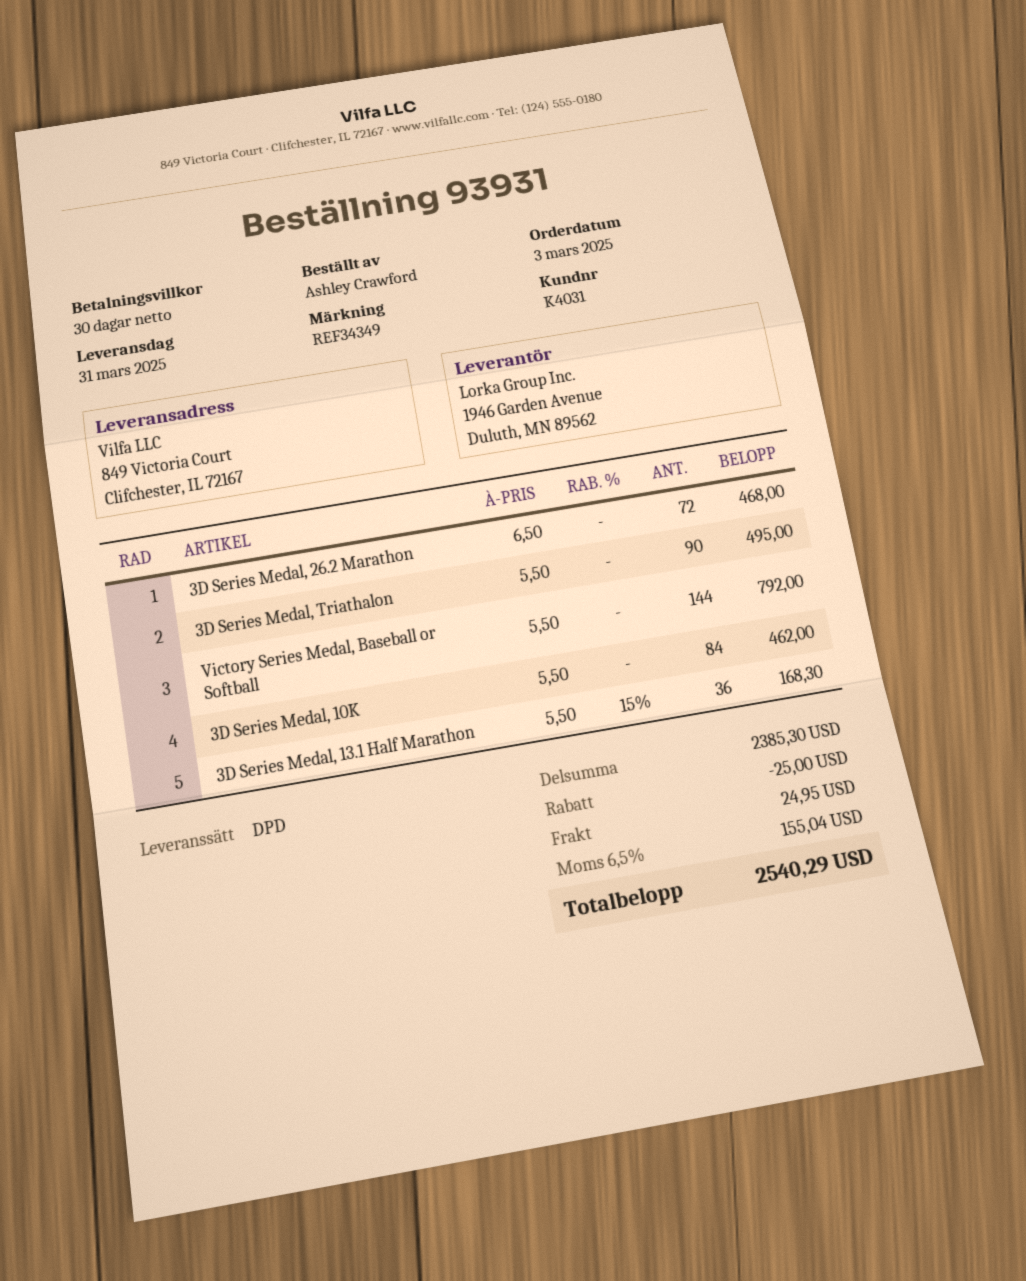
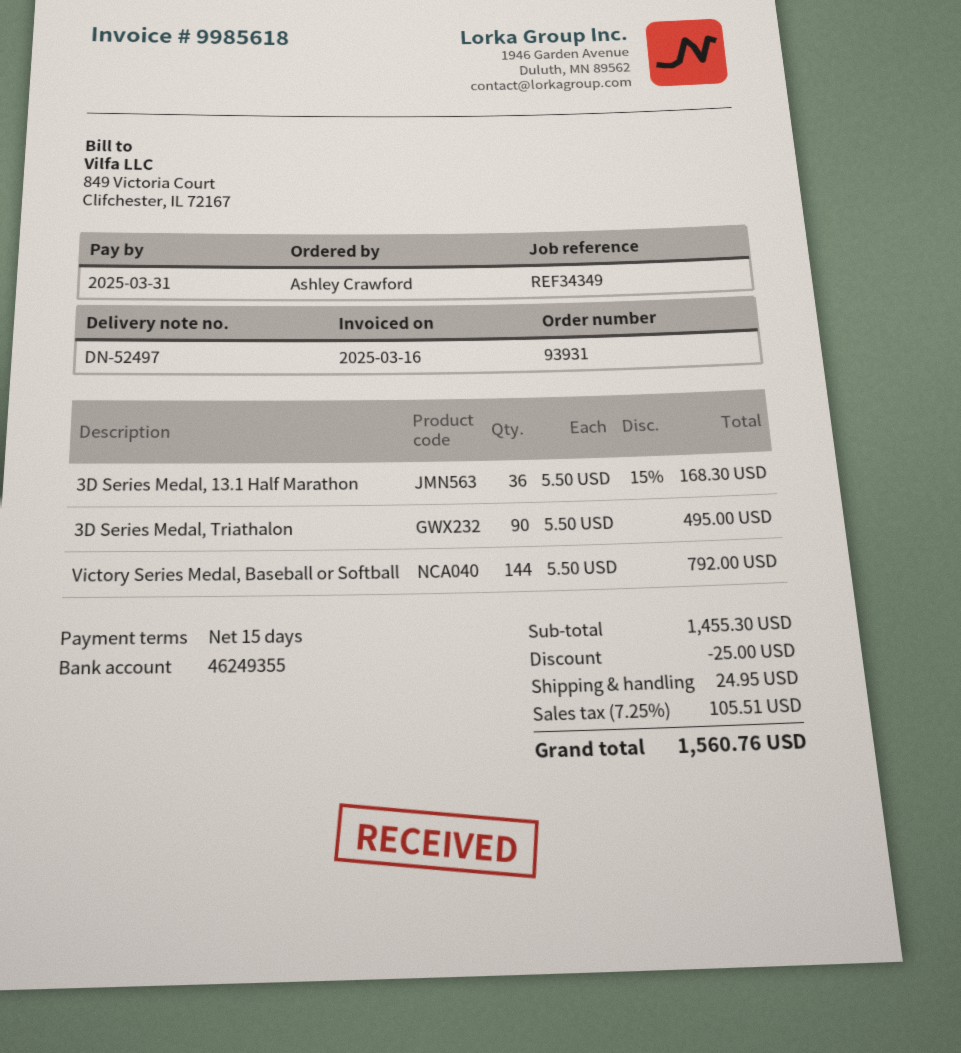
payment terms: 30 days -> 15 days
3D Series Medal, 26.2 Marathon: 72 x 6.50 = 468.00 -> none
3D Series Medal, 10K: 84 x 5.50 = 462.00 -> none
subtotal: 2385.30 -> 1455.30
tax: 6.5% = 155.04 -> 7.25% = 105.51
total: 2540.29 -> 1560.76

